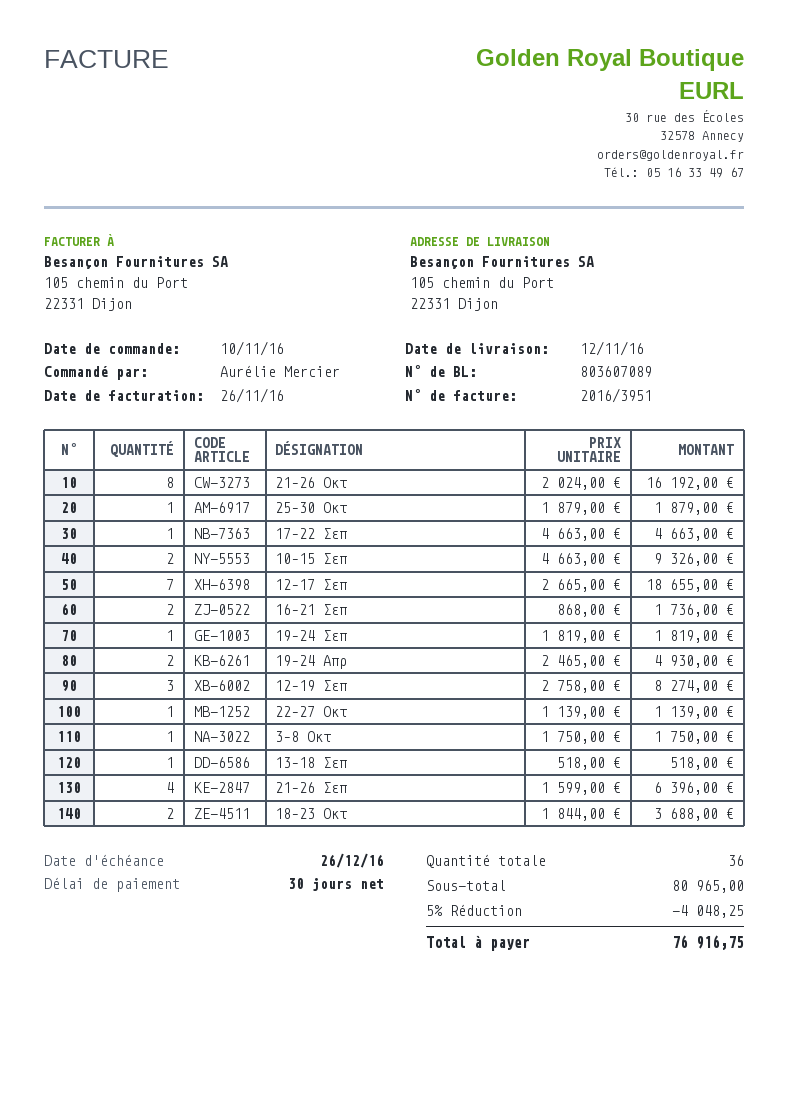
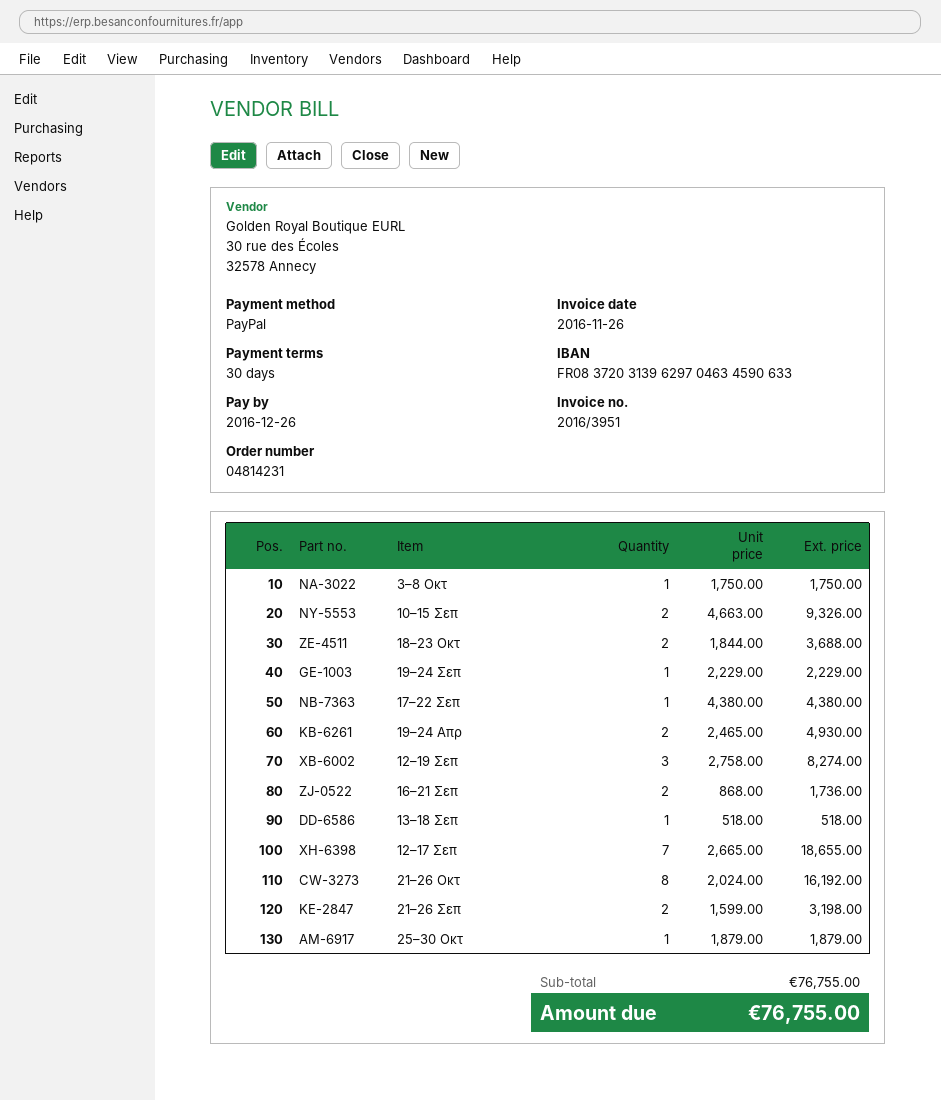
17–22 Σεπ: 1 x 4663.00 = 4663.00 -> 1 x 4380.00 = 4380.00
19–24 Σεπ: 1 x 1819.00 = 1819.00 -> 1 x 2229.00 = 2229.00
22–27 Οκτ: 1 x 1139.00 = 1139.00 -> none
21–26 Σεπ: 4 x 1599.00 = 6396.00 -> 2 x 1599.00 = 3198.00
subtotal: 80965.00 -> 76755.00
discount: 5% = 4048.25 -> none
total: 76916.75 -> 76755.00

